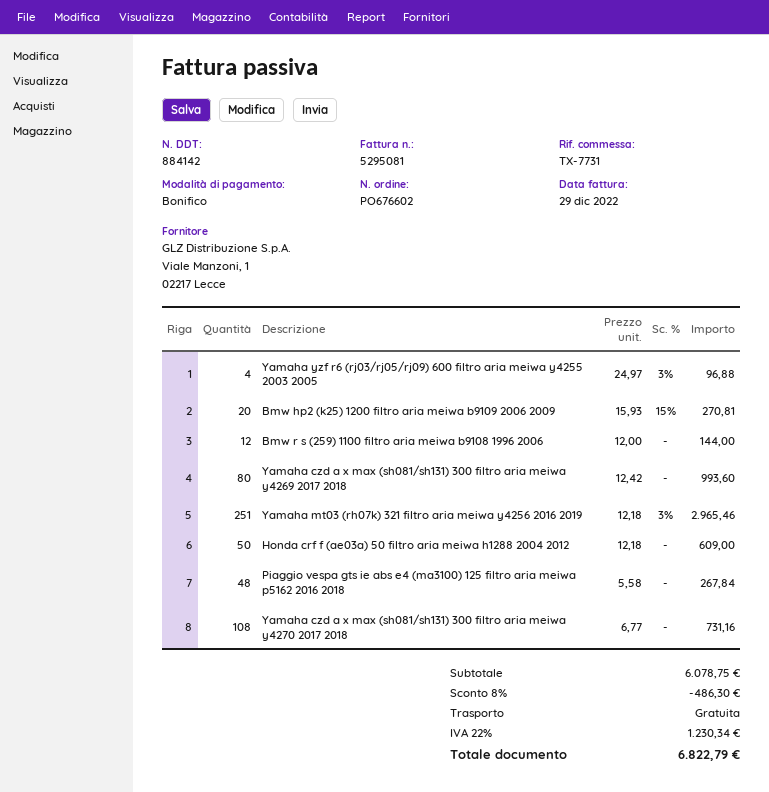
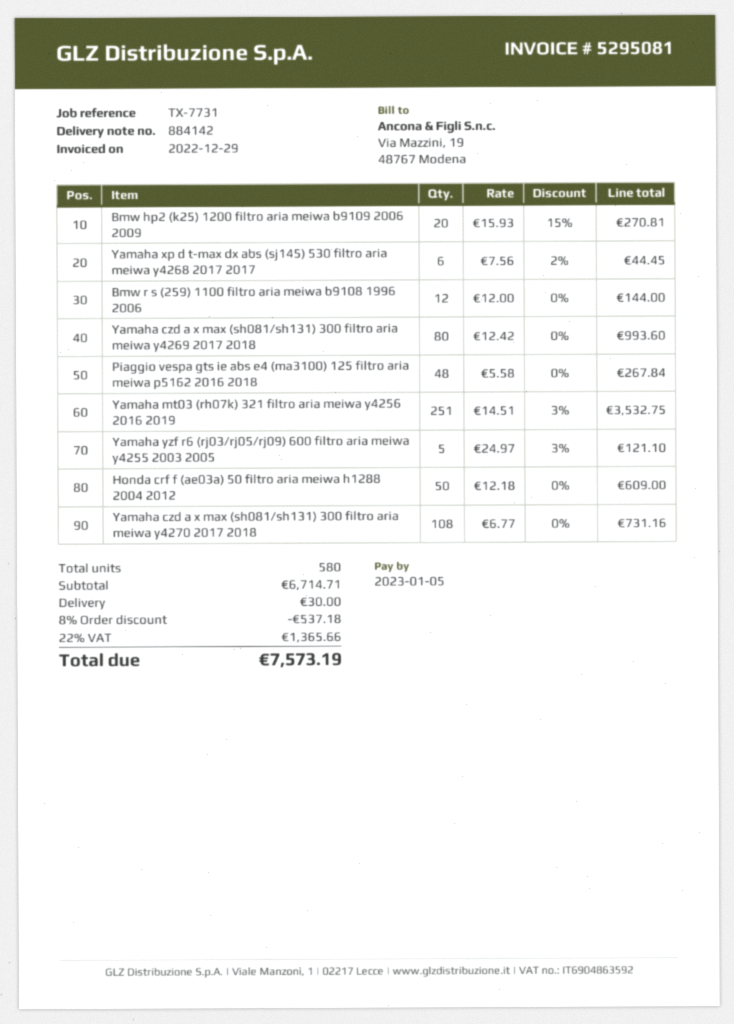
Yamaha yzf r6 (rj03/rj05/rj09) 600 filtro aria meiwa y4255 2003 2005: 4 x 24.97 - 3% = 96.88 -> 5 x 24.97 - 3% = 121.10
Yamaha mt03 (rh07k) 321 filtro aria meiwa y4256 2016 2019: 251 x 12.18 - 3% = 2965.46 -> 251 x 14.51 - 3% = 3532.75
Yamaha xp d t-max dx abs (sj145) 530 filtro aria meiwa y4268 2017 2017: none -> 6 x 7.56 - 2% = 44.45
subtotal: 6078.75 -> 6714.71
discount: 8% = 486.30 -> 8% = 537.18
shipping: 0.00 -> 30.00
tax: 22% = 1230.34 -> 22% = 1365.66
total: 6822.79 -> 7573.19

